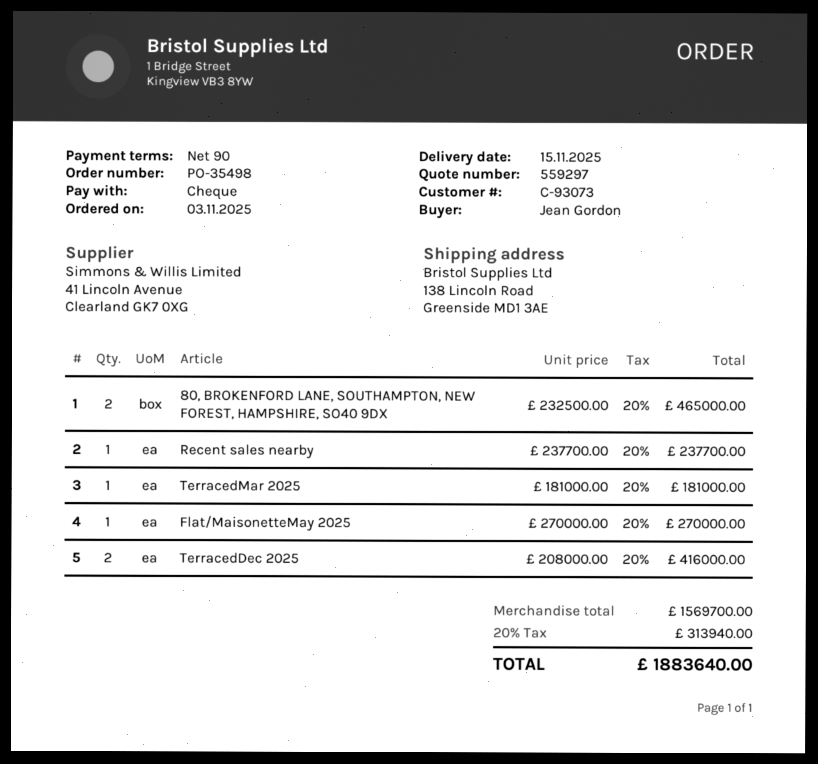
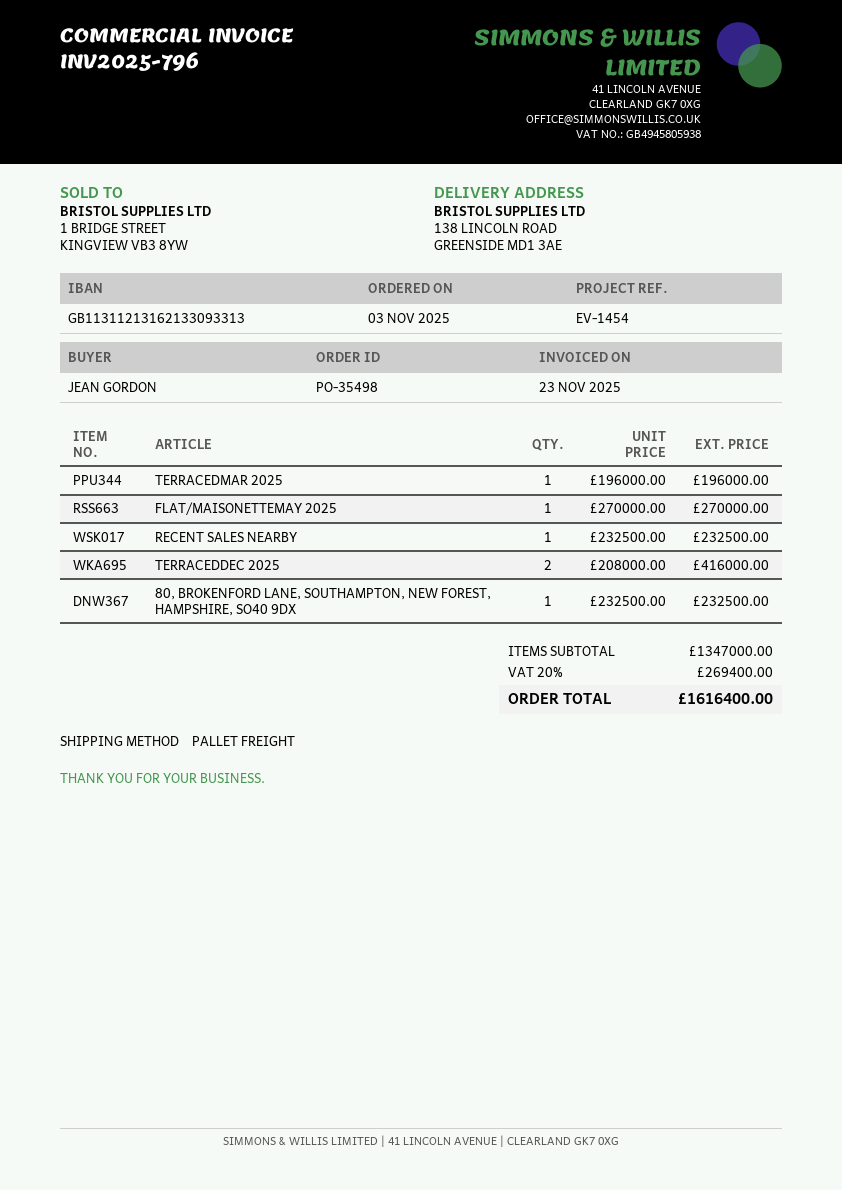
80, BROKENFORD LANE, SOUTHAMPTON, NEW FOREST, HAMPSHIRE, SO40 9DX: 2 x 232500.00 = 465000.00 -> 1 x 232500.00 = 232500.00
Recent sales nearby: 1 x 237700.00 = 237700.00 -> 1 x 232500.00 = 232500.00
TerracedMar 2025: 1 x 181000.00 = 181000.00 -> 1 x 196000.00 = 196000.00
subtotal: 1569700.00 -> 1347000.00
tax: 20% = 313940.00 -> 20% = 269400.00
total: 1883640.00 -> 1616400.00

